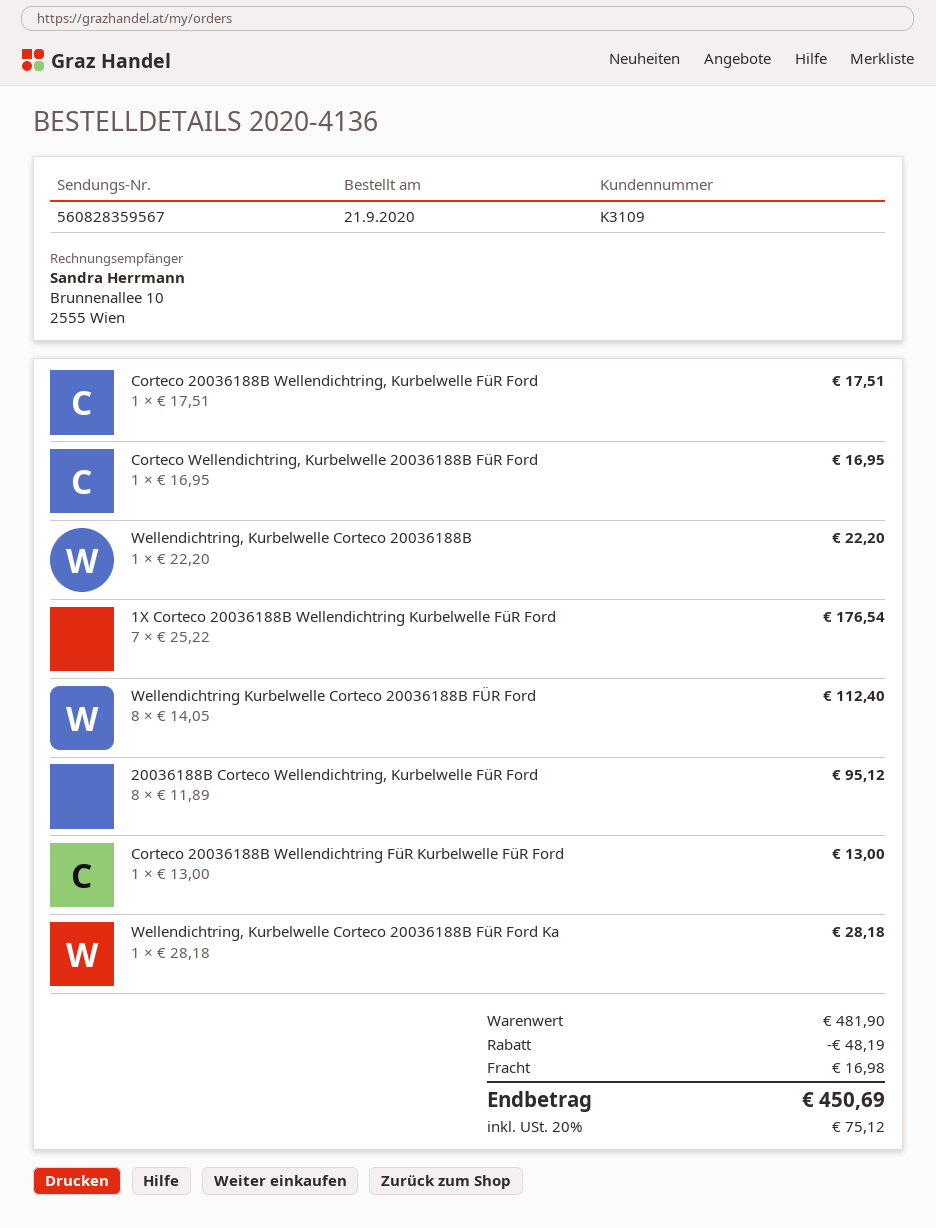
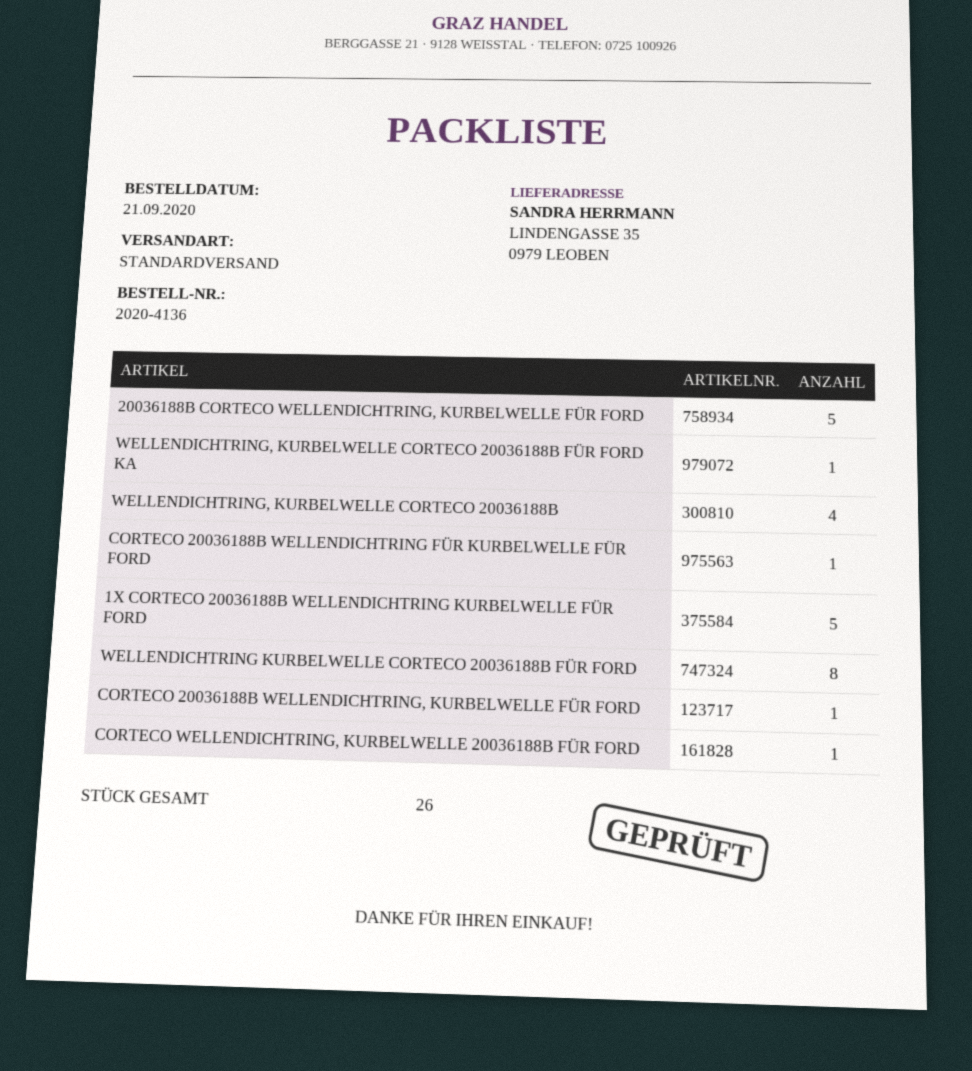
Wellendichtring, Kurbelwelle Corteco 20036188B: 1 -> 4
1X Corteco 20036188B Wellendichtring Kurbelwelle FüR Ford: 7 -> 5
20036188B Corteco Wellendichtring, Kurbelwelle FüR Ford: 8 -> 5

